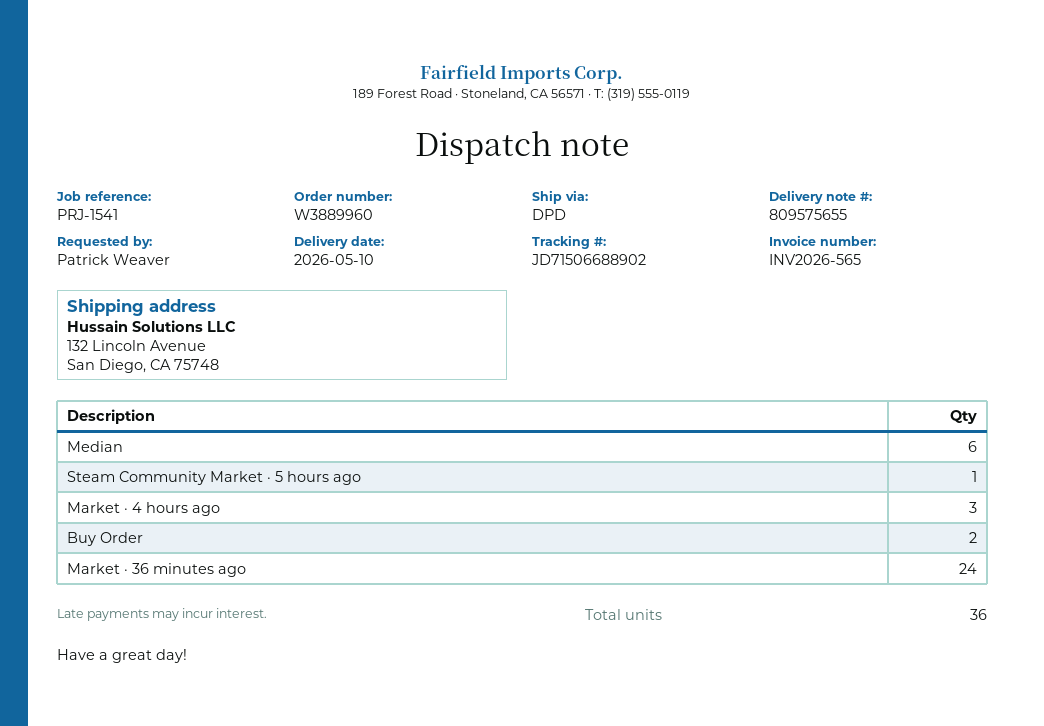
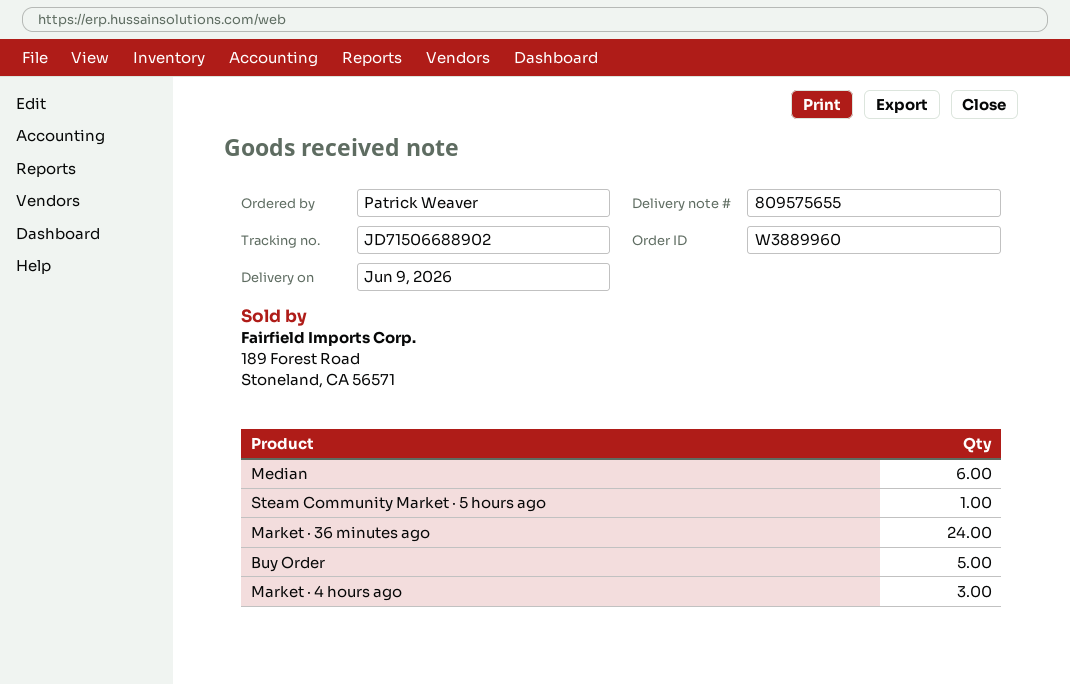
delivery date: 2026-05-10 -> 2026-06-09
Buy Order: 2 -> 5

